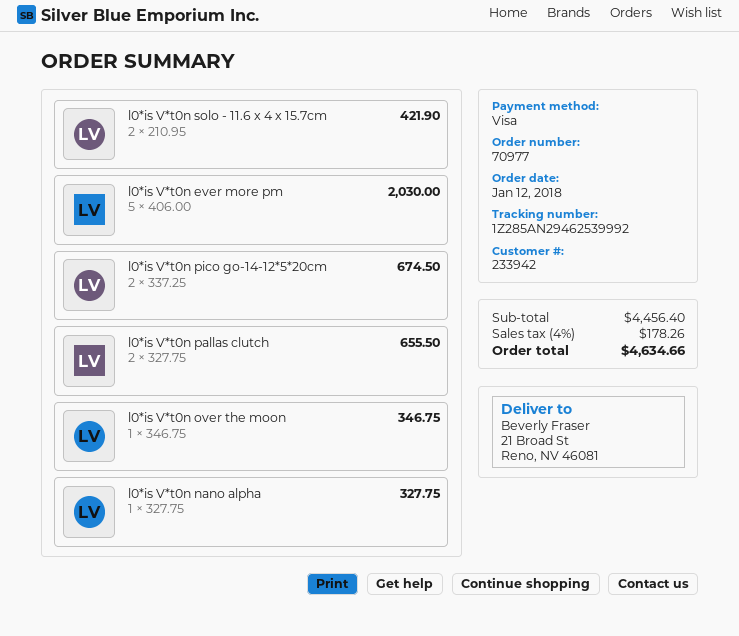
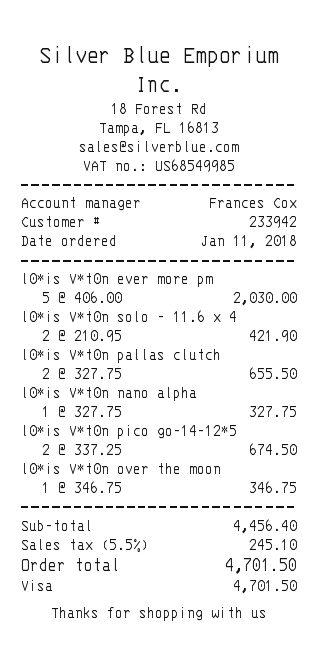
order date: 2018-01-12 -> 2018-01-11
tax: 4% = 178.26 -> 5.5% = 245.10
total: 4634.66 -> 4701.50

